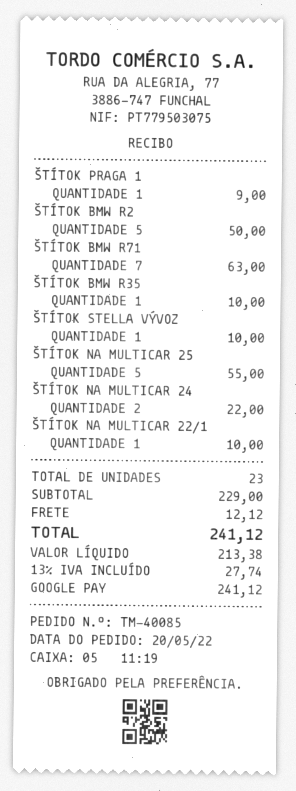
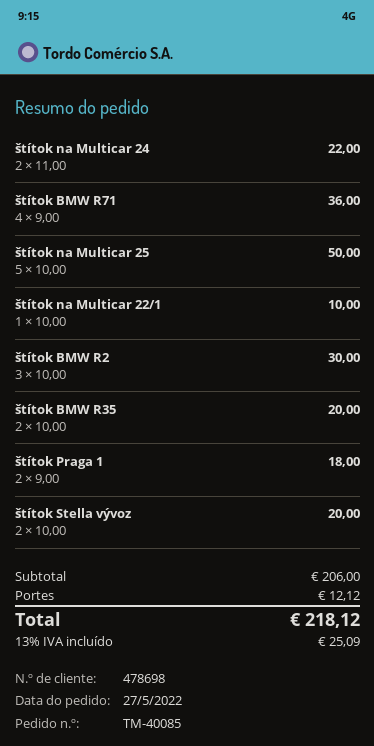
order date: 2022-05-20 -> 2022-05-27
ŠTÍTOK PRAGA 1: 1 for 9.00 -> 2 for 18.00
ŠTÍTOK BMW R2: 5 for 50.00 -> 3 for 30.00
ŠTÍTOK BMW R71: 7 for 63.00 -> 4 for 36.00
ŠTÍTOK BMW R35: 1 for 10.00 -> 2 for 20.00
ŠTÍTOK STELLA VÝVOZ: 1 for 10.00 -> 2 for 20.00
ŠTÍTOK NA MULTICAR 25: 5 for 55.00 -> 5 for 50.00
subtotal: 229.00 -> 206.00
tax: 13% = 27.74 -> 13% = 25.09
total: 241.12 -> 218.12

